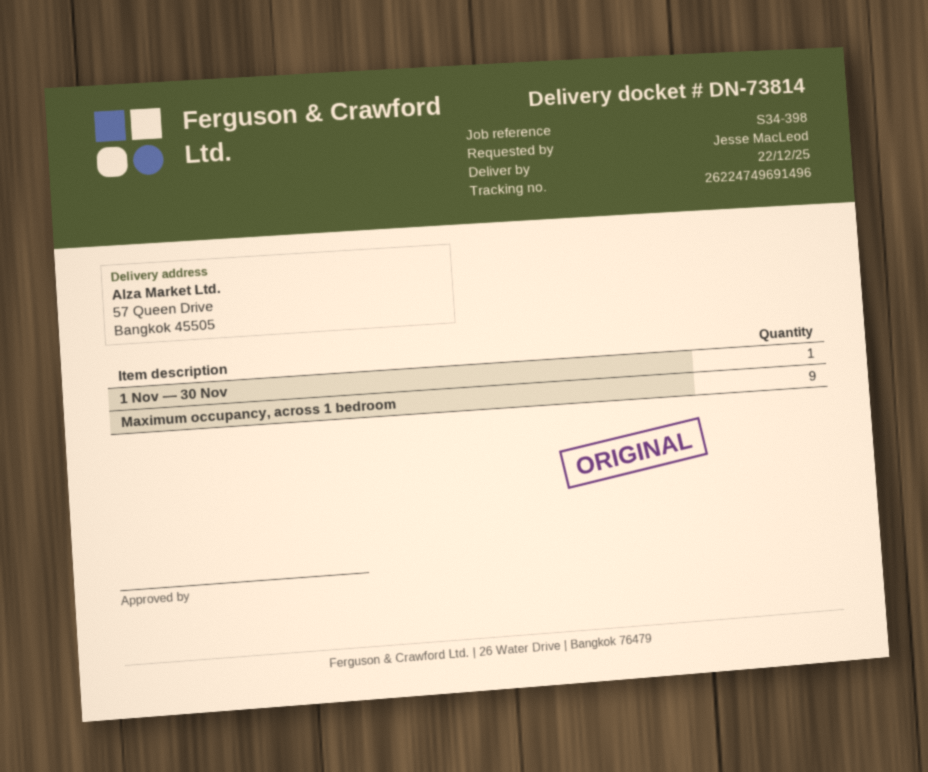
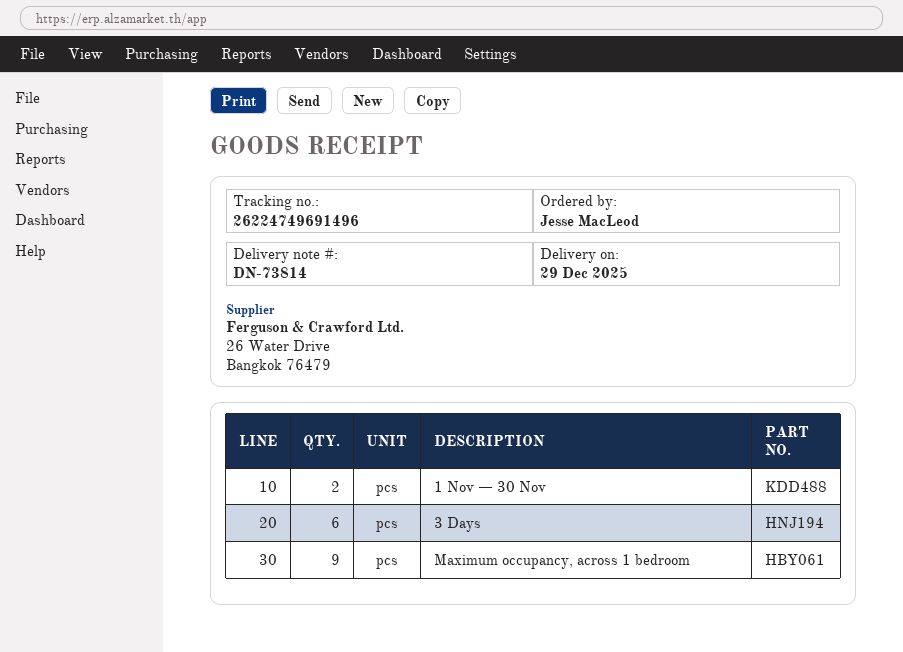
delivery date: 2025-12-22 -> 2025-12-29
1 Nov — 30 Nov: 1 -> 2
3 Days: none -> 6

